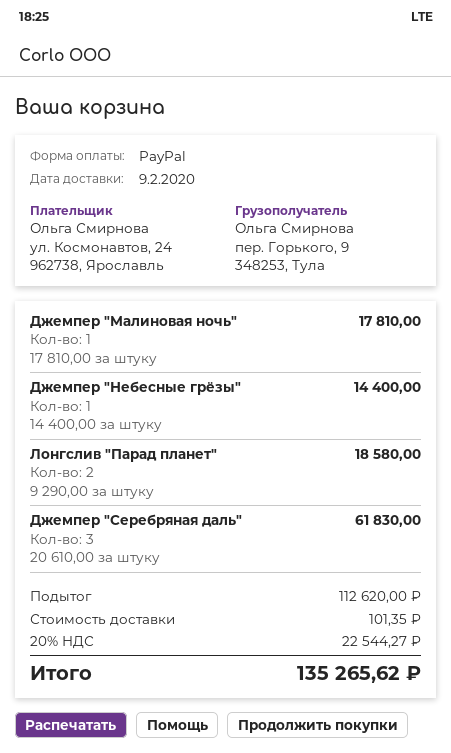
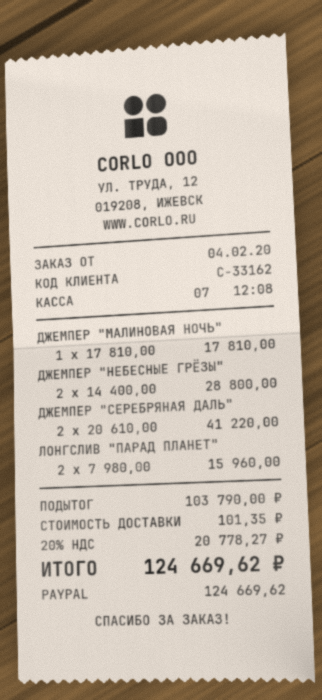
Джемпер "Небесные грёзы": 1 x 14400.00 = 14400.00 -> 2 x 14400.00 = 28800.00
Лонгслив "Парад планет": 2 x 9290.00 = 18580.00 -> 2 x 7980.00 = 15960.00
Джемпер "Серебряная даль": 3 x 20610.00 = 61830.00 -> 2 x 20610.00 = 41220.00
subtotal: 112620.00 -> 103790.00
tax: 20% = 22544.27 -> 20% = 20778.27
total: 135265.62 -> 124669.62

